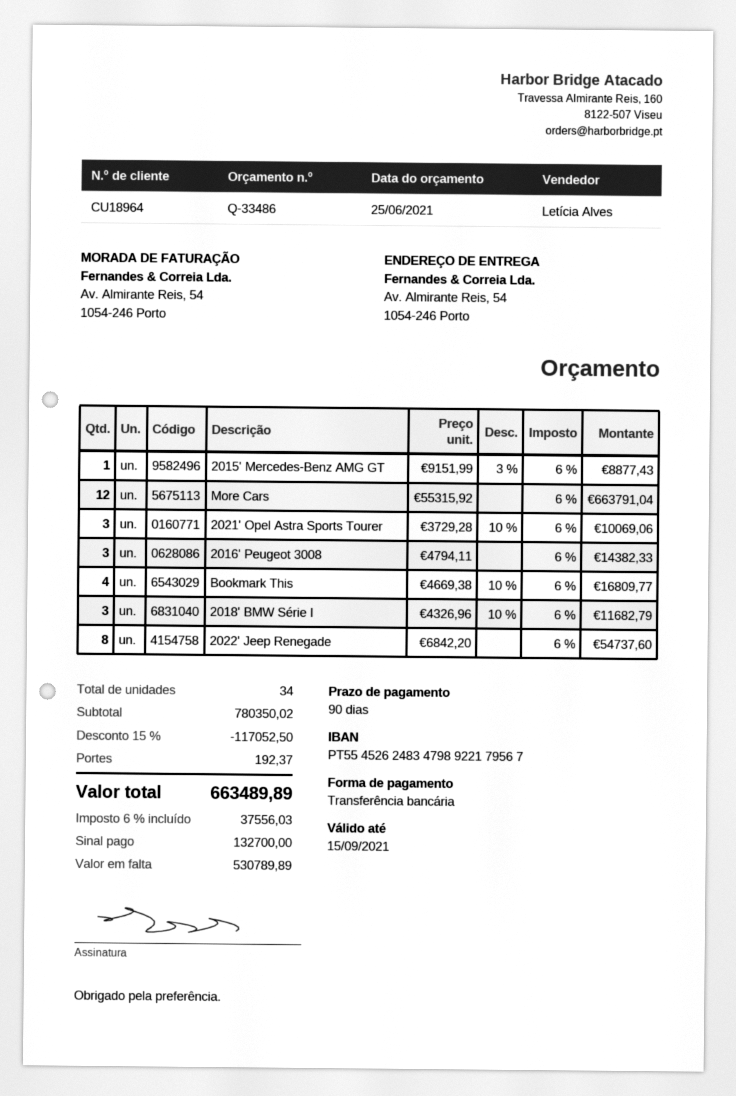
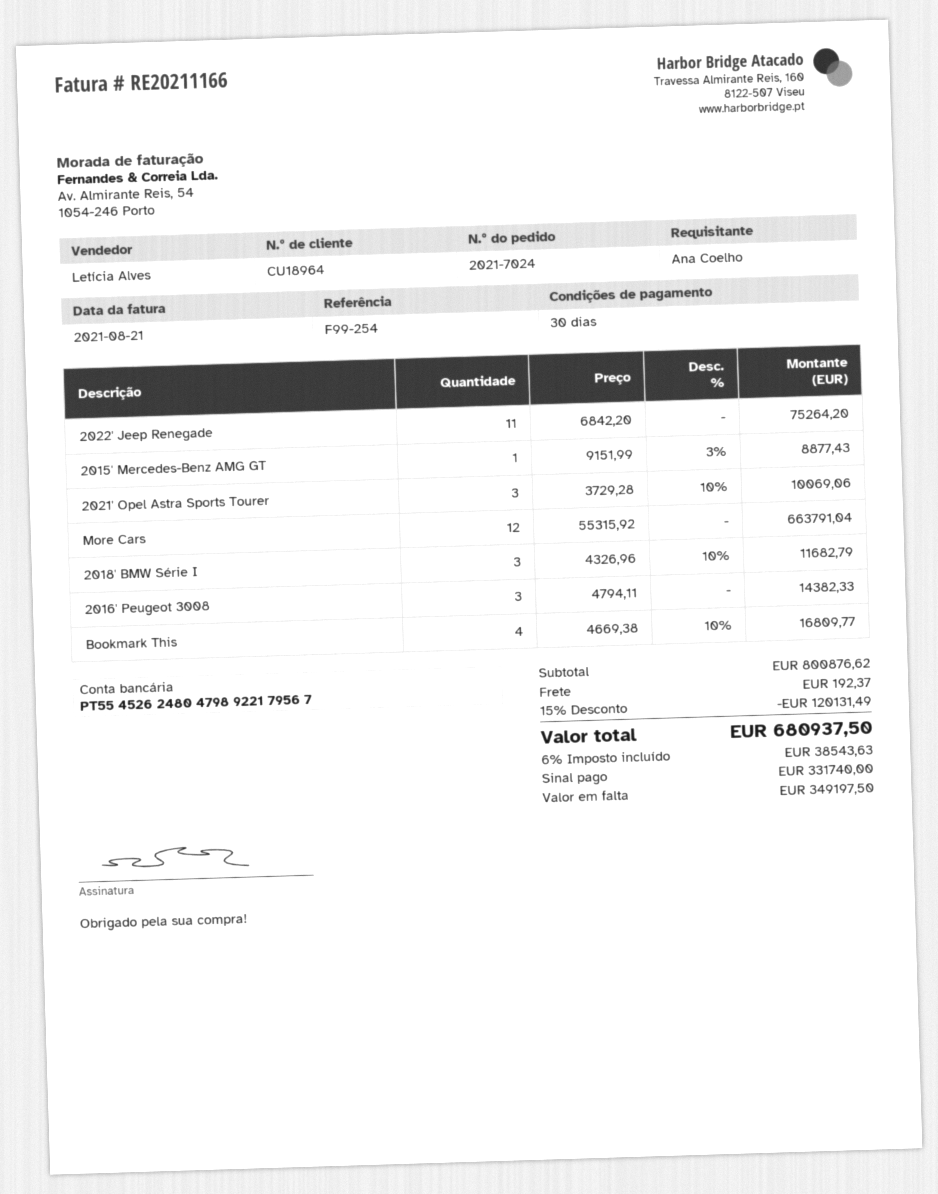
payment terms: 90 days -> 30 days
bank account: PT55452624834798922179567 -> PT55452624804798922179567
2022' Jeep Renegade: 8 x 6842.20 = 54737.60 -> 11 x 6842.20 = 75264.20
subtotal: 780350.02 -> 800876.62
discount: 15% = 117052.50 -> 15% = 120131.49
tax: 6% = 37556.03 -> 6% = 38543.63
total: 663489.89 -> 680937.50
deposit: 132700.00 -> 331740.00
balance: 530789.89 -> 349197.50

